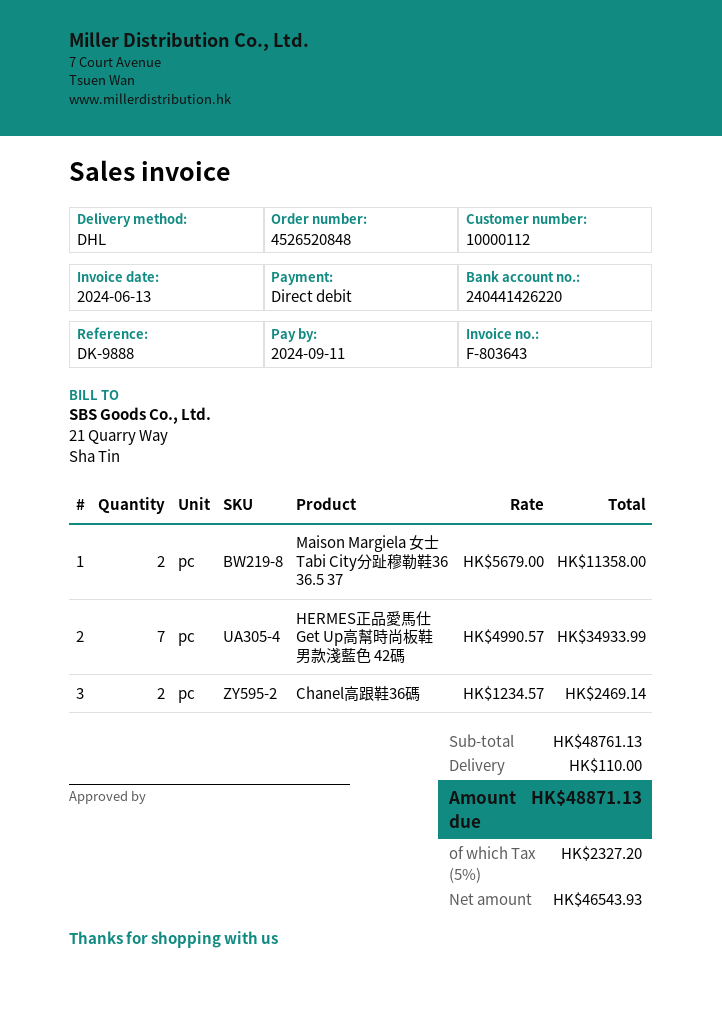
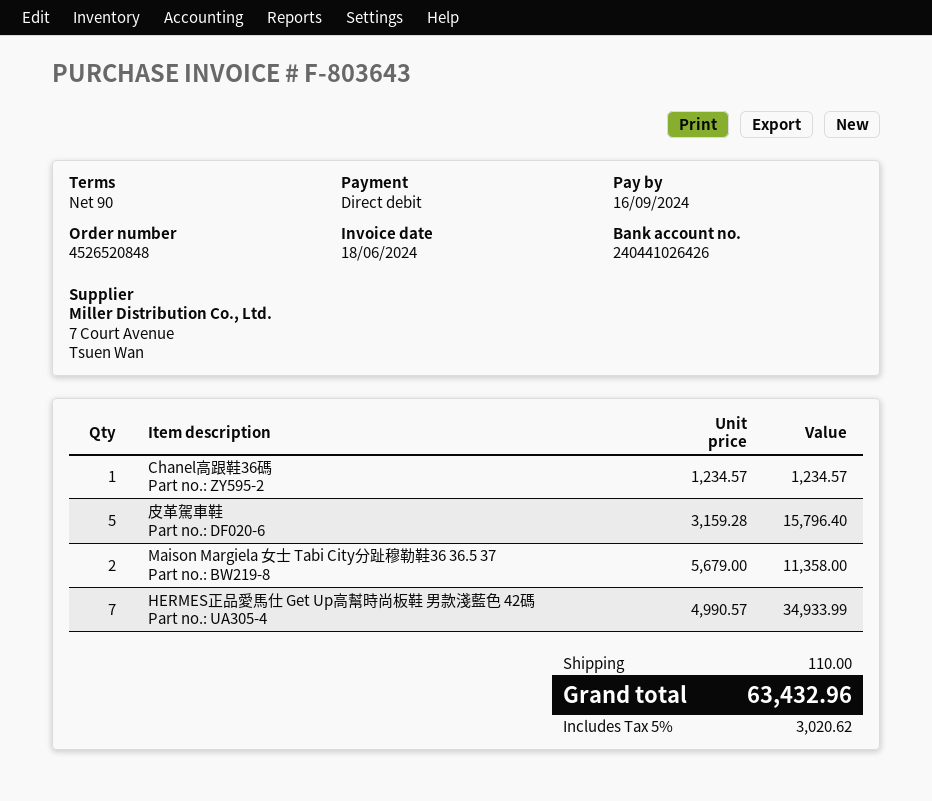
invoice date: 2024-06-13 -> 2024-06-18
due date: 2024-09-11 -> 2024-09-16
bank account: 240441426220 -> 240441026426
Chanel高跟鞋36碼: 2 x 1234.57 = 2469.14 -> 1 x 1234.57 = 1234.57
皮革駕車鞋: none -> 5 x 3159.28 = 15796.40
tax: 5% = 2327.20 -> 5% = 3020.62
total: 48871.13 -> 63432.96

